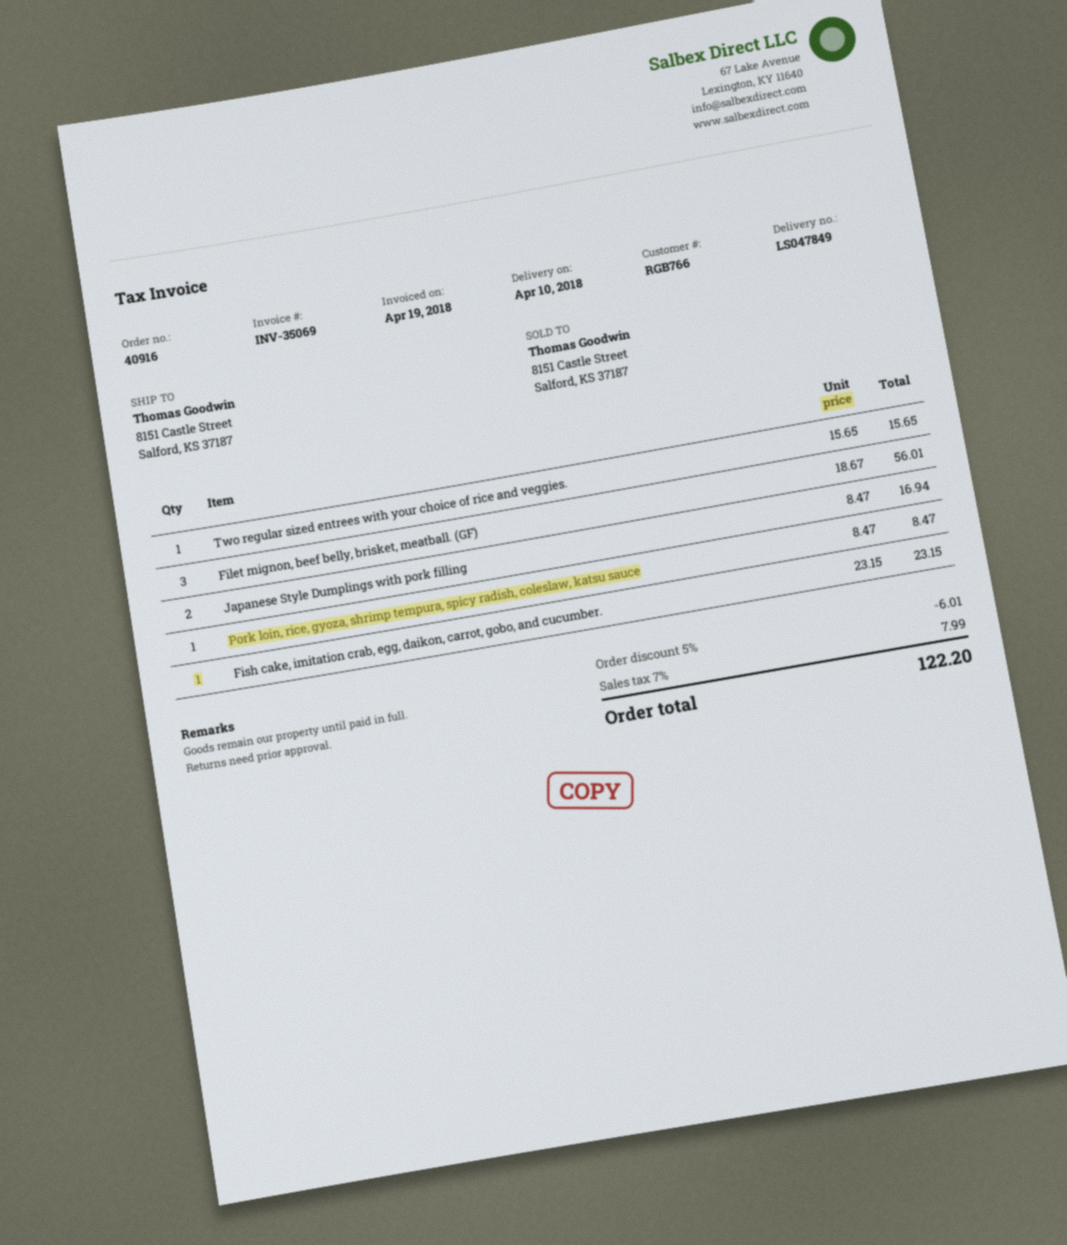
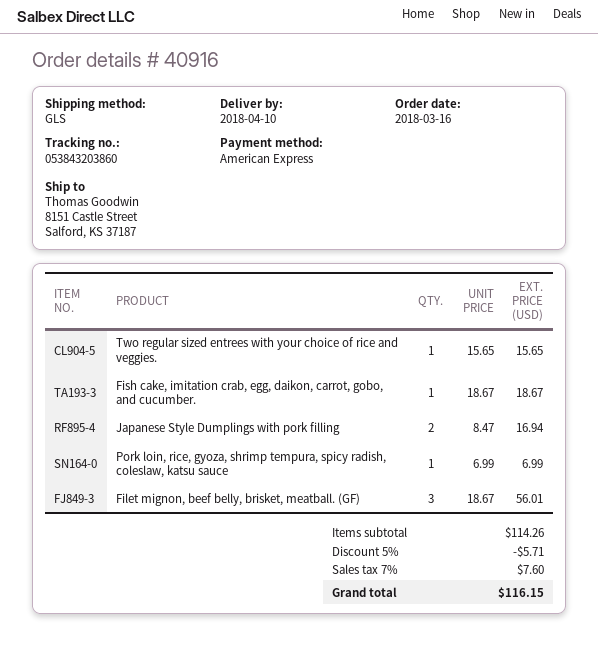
Pork loin, rice, gyoza, shrimp tempura, spicy radish, coleslaw, katsu sauce: 1 x 8.47 = 8.47 -> 1 x 6.99 = 6.99
Fish cake, imitation crab, egg, daikon, carrot, gobo, and cucumber.: 1 x 23.15 = 23.15 -> 1 x 18.67 = 18.67
discount: 5% = 6.01 -> 5% = 5.71
tax: 7% = 7.99 -> 7% = 7.60
total: 122.20 -> 116.15

